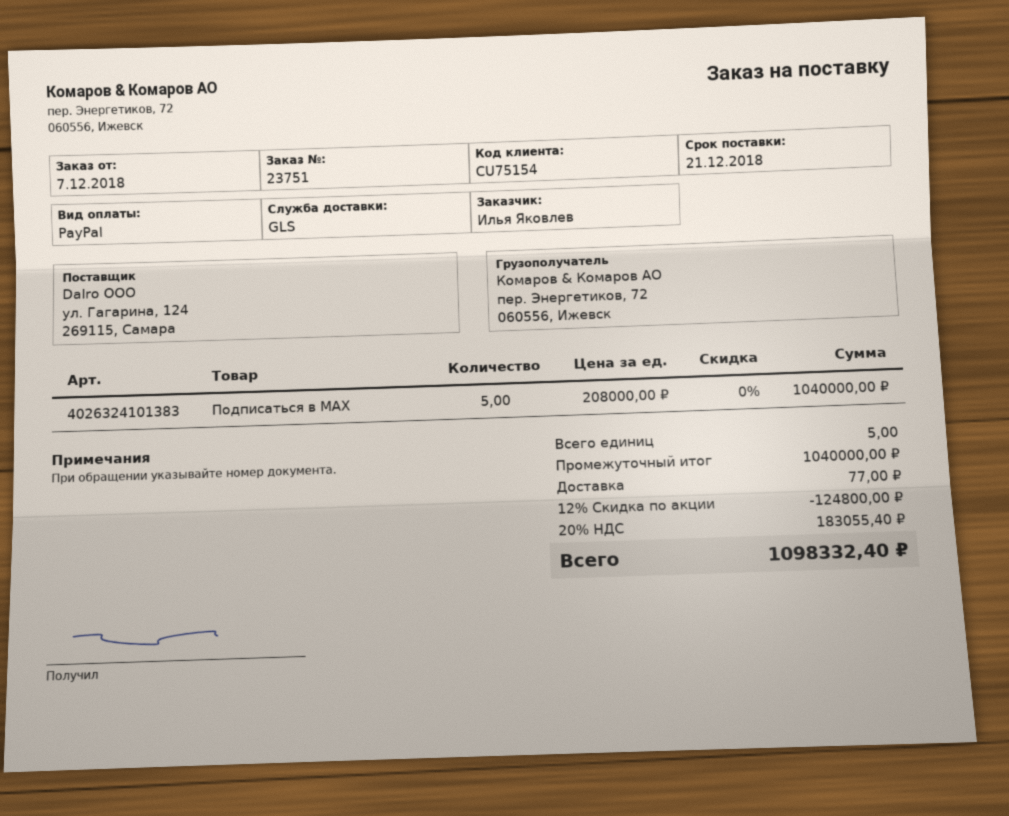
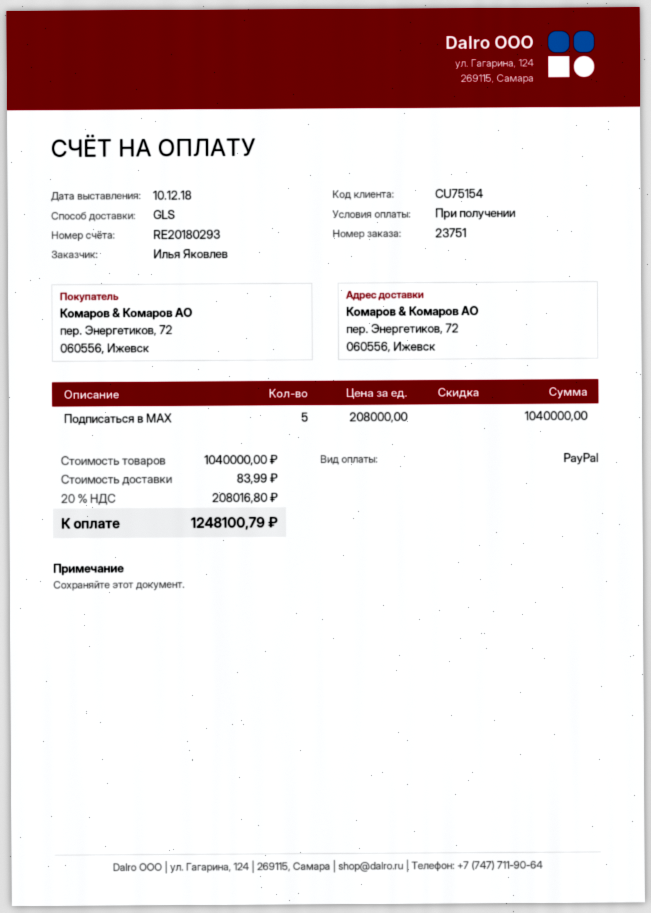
discount: 12% = 124800.00 -> none
shipping: 77.00 -> 83.99
tax: 20% = 183055.40 -> 20% = 208016.80
total: 1098332.40 -> 1248100.79

